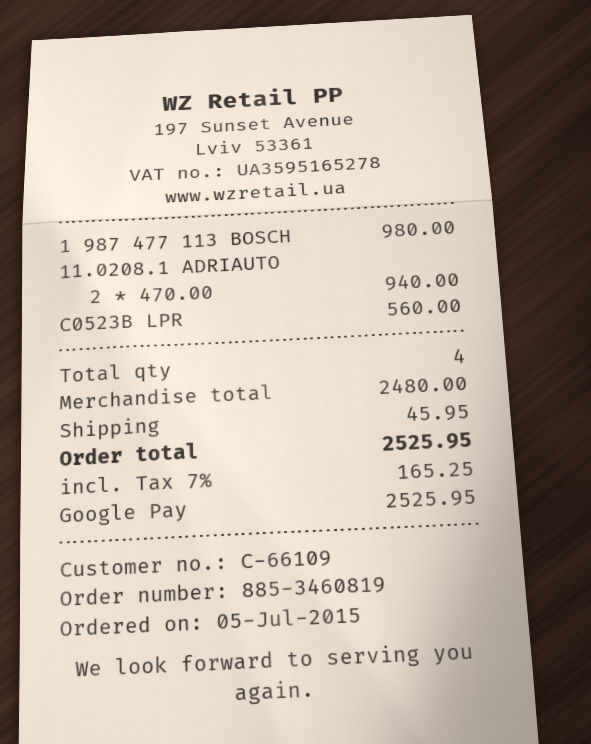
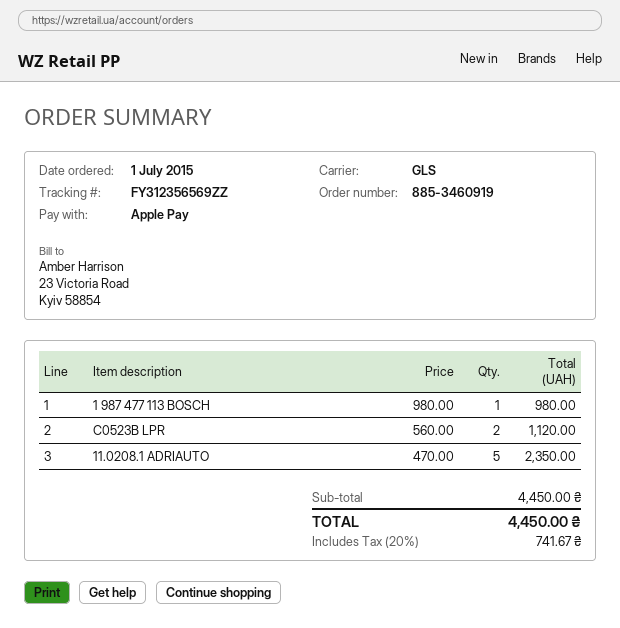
order number: 885-3460819 -> 885-3460919
order date: 2015-07-05 -> 2015-07-01
payment method: Google Pay -> Apple Pay
11.0208.1 ADRIAUTO: 2 x 470.00 = 940.00 -> 5 x 470.00 = 2350.00
C0523B LPR: 1 x 560.00 = 560.00 -> 2 x 560.00 = 1120.00
subtotal: 2480.00 -> 4450.00
shipping: 45.95 -> none
tax: 7% = 165.25 -> 20% = 741.67
total: 2525.95 -> 4450.00

